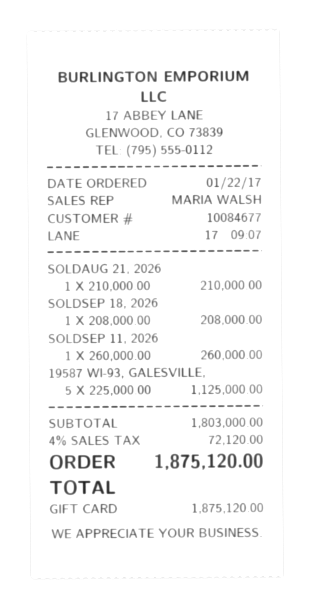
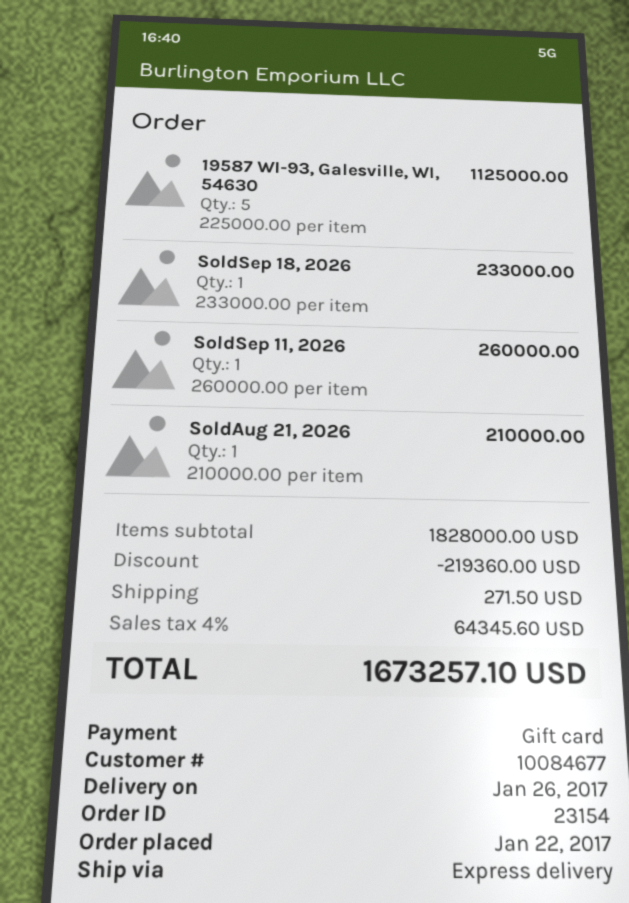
SOLDSEP 18, 2026: 1 x 208000.00 = 208000.00 -> 1 x 233000.00 = 233000.00
subtotal: 1803000.00 -> 1828000.00
discount: none -> 219360.00
shipping: none -> 271.50
tax: 4% = 72120.00 -> 4% = 64345.60
total: 1875120.00 -> 1673257.10

